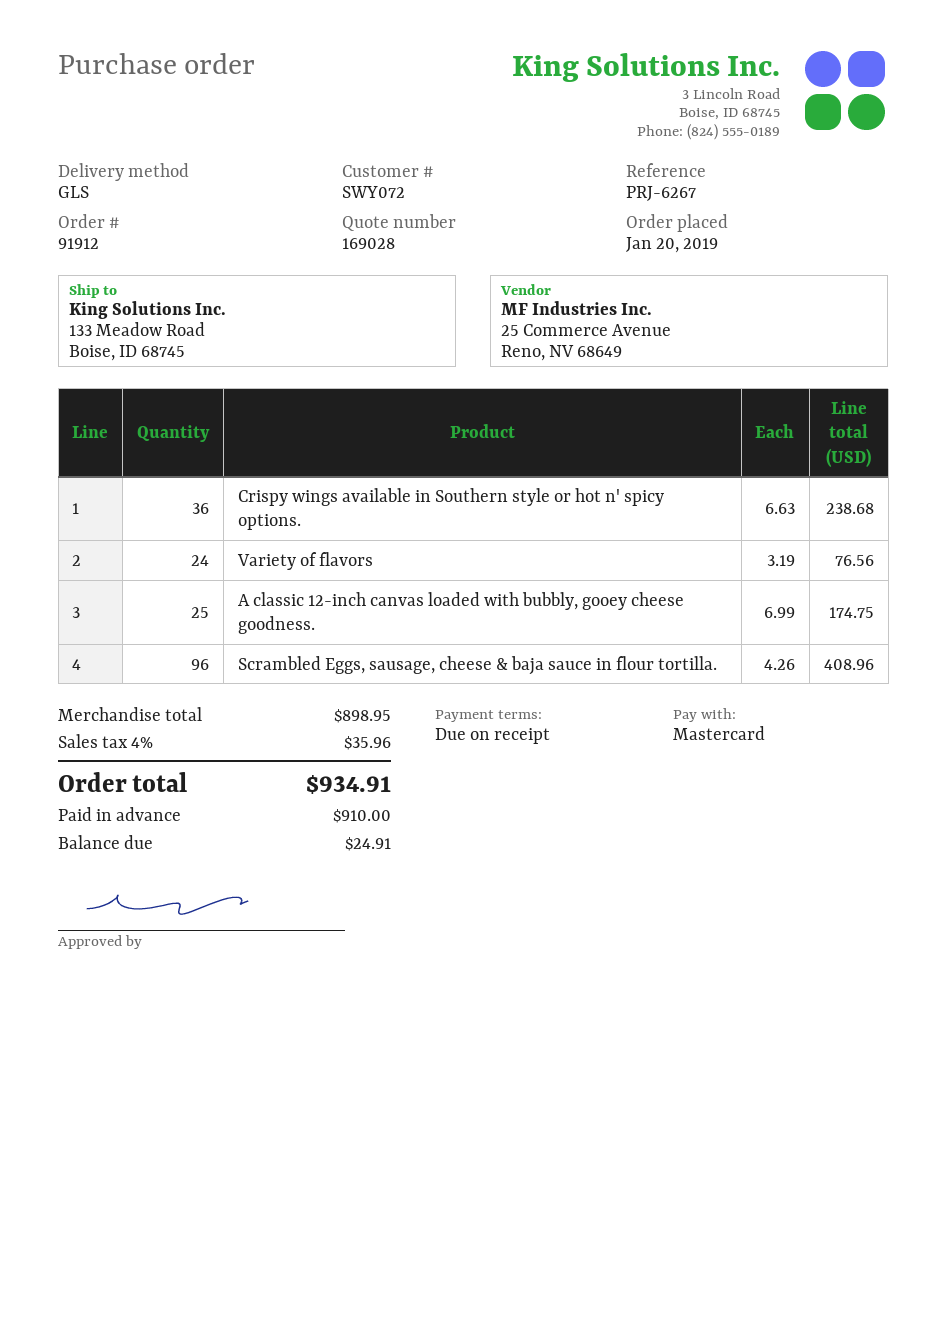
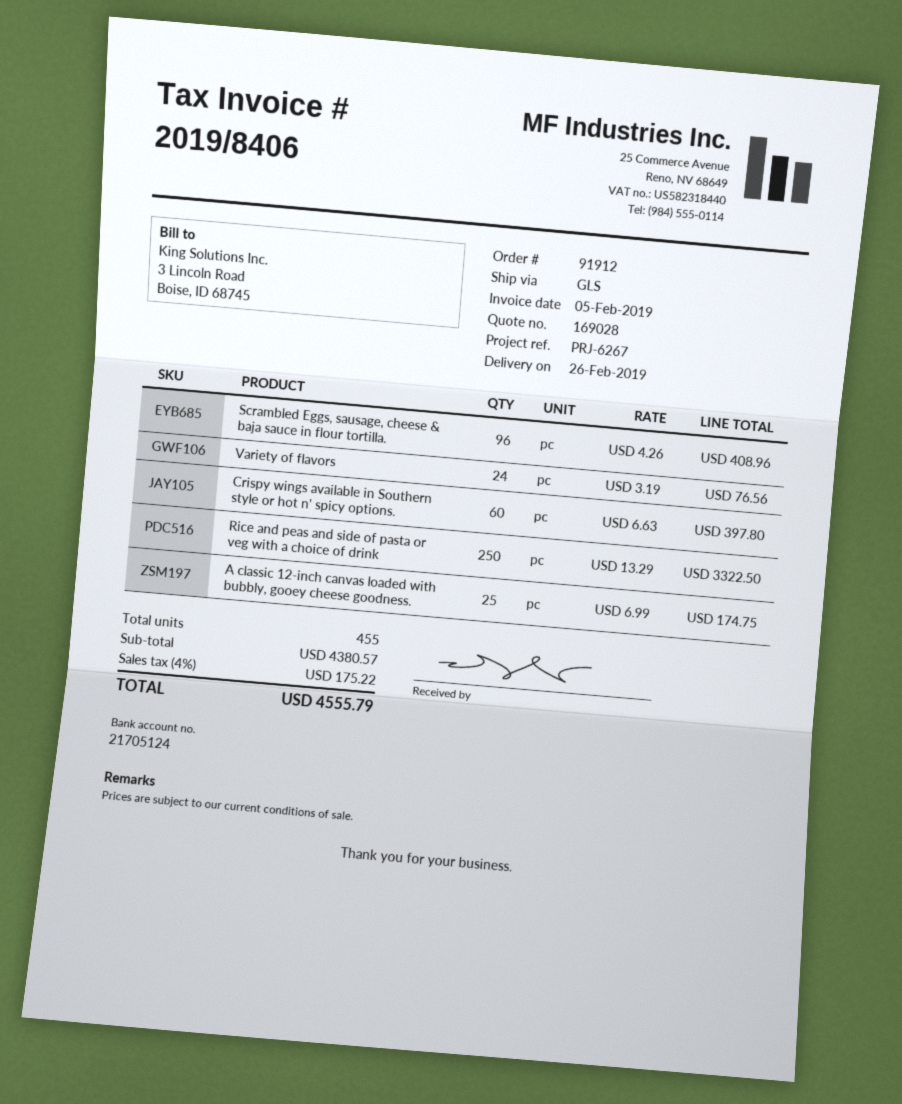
Crispy wings available in Southern style or hot n' spicy options.: 36 x 6.63 = 238.68 -> 60 x 6.63 = 397.80
Rice and peas and side of pasta or veg with a choice of drink: none -> 250 x 13.29 = 3322.50
subtotal: 898.95 -> 4380.57
tax: 4% = 35.96 -> 4% = 175.22
total: 934.91 -> 4555.79

